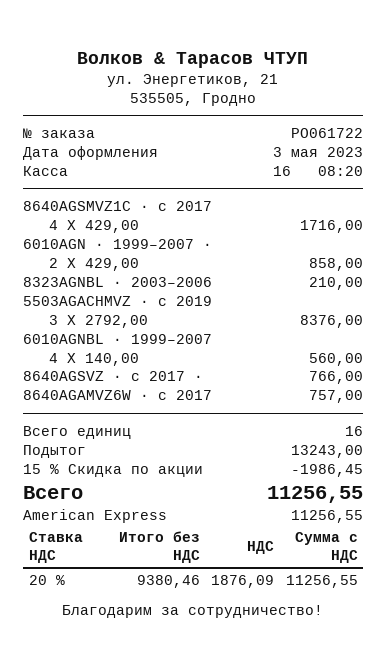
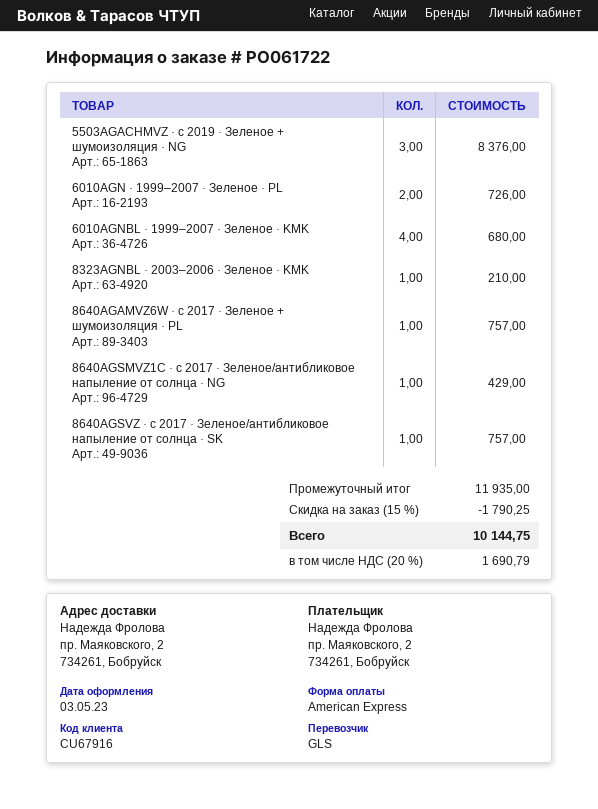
8640AGSMVZ1C · с 2017: 4 for 1716.00 -> 1 for 429.00
6010AGN · 1999–2007 ·: 2 for 858.00 -> 2 for 726.00
6010AGNBL · 1999–2007: 4 for 560.00 -> 4 for 680.00
8640AGSVZ · с 2017 ·: 1 for 766.00 -> 1 for 757.00
subtotal: 13243.00 -> 11935.00
discount: 15% = 1986.45 -> 15% = 1790.25
tax: 20% = 1876.09 -> 20% = 1690.79
total: 11256.55 -> 10144.75

